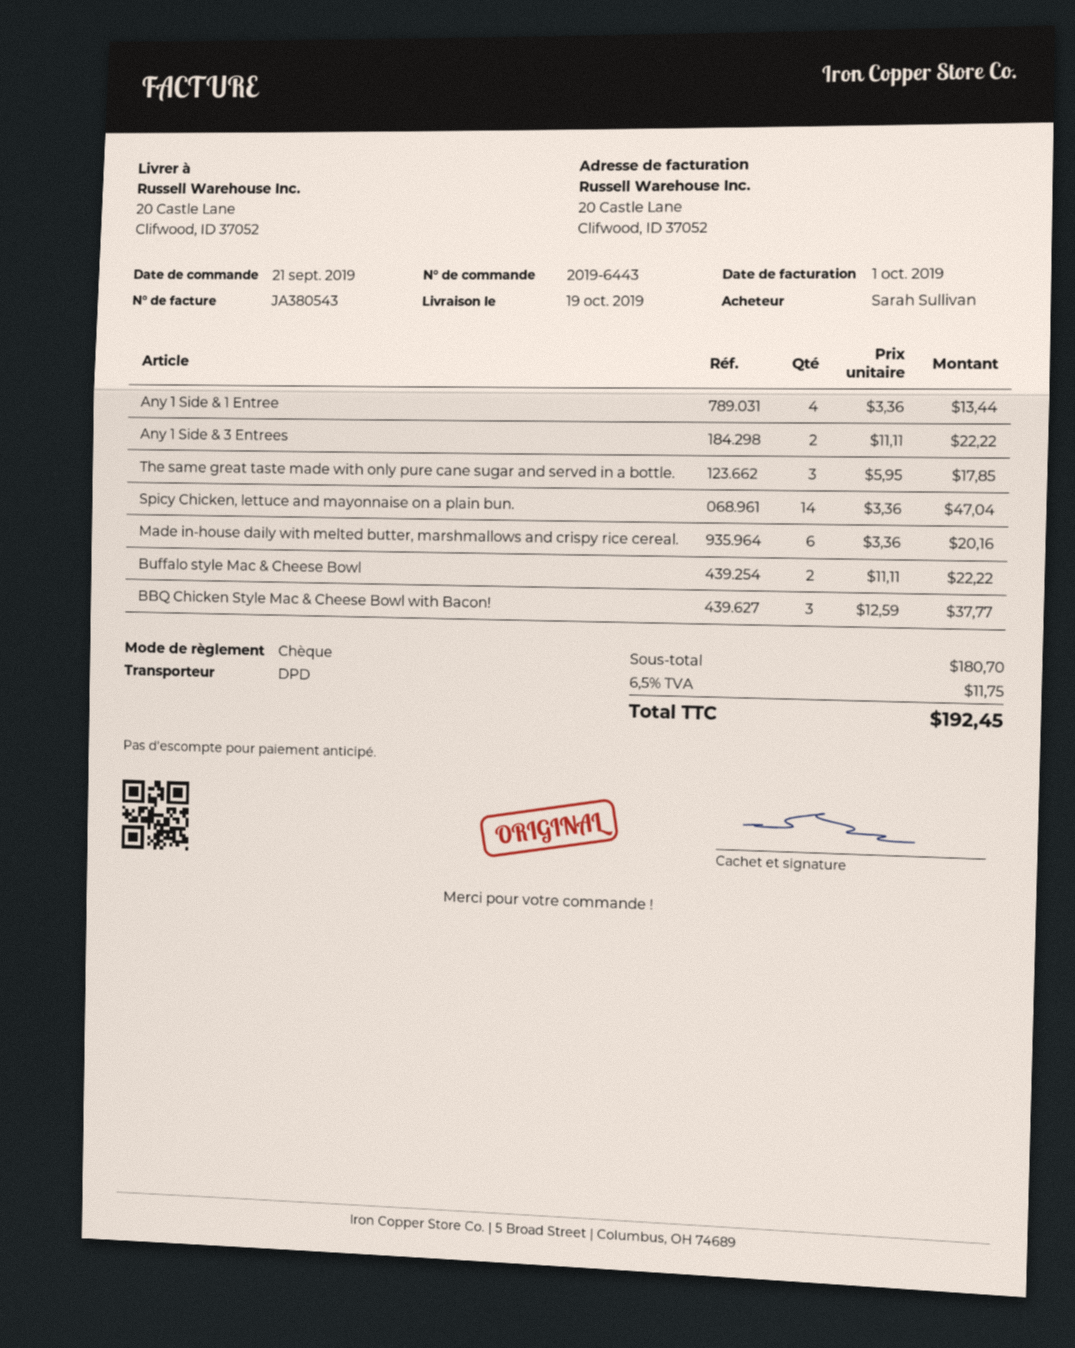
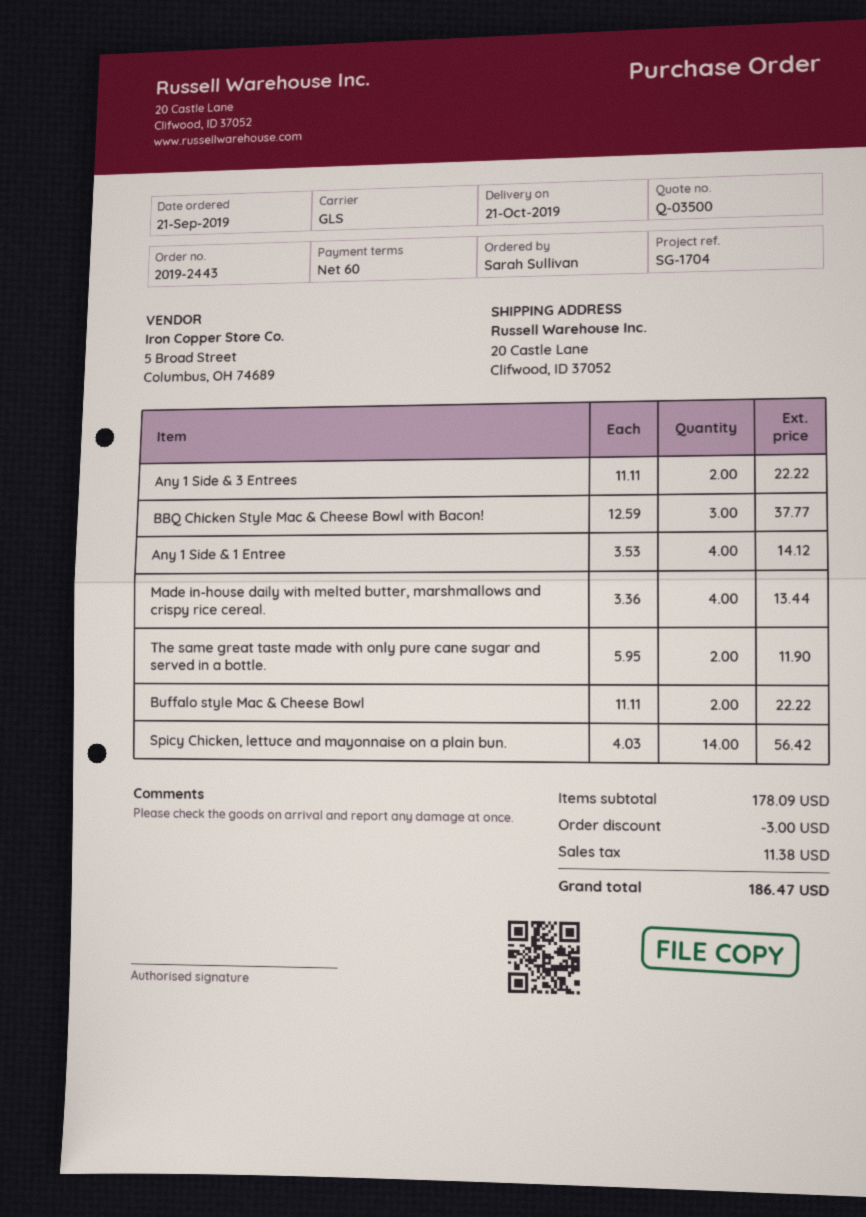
order number: 2019-6443 -> 2019-2443
delivery date: 2019-10-19 -> 2019-10-21
shipping method: DPD -> GLS
Any 1 Side & 1 Entree: 4 x 3.36 = 13.44 -> 4 x 3.53 = 14.12
The same great taste made with only pure cane sugar and served in a bottle.: 3 x 5.95 = 17.85 -> 2 x 5.95 = 11.90
Spicy Chicken, lettuce and mayonnaise on a plain bun.: 14 x 3.36 = 47.04 -> 14 x 4.03 = 56.42
Made in-house daily with melted butter, marshmallows and crispy rice cereal.: 6 x 3.36 = 20.16 -> 4 x 3.36 = 13.44
subtotal: 180.70 -> 178.09
discount: none -> 3.00
tax: 11.75 -> 11.38
total: 192.45 -> 186.47

